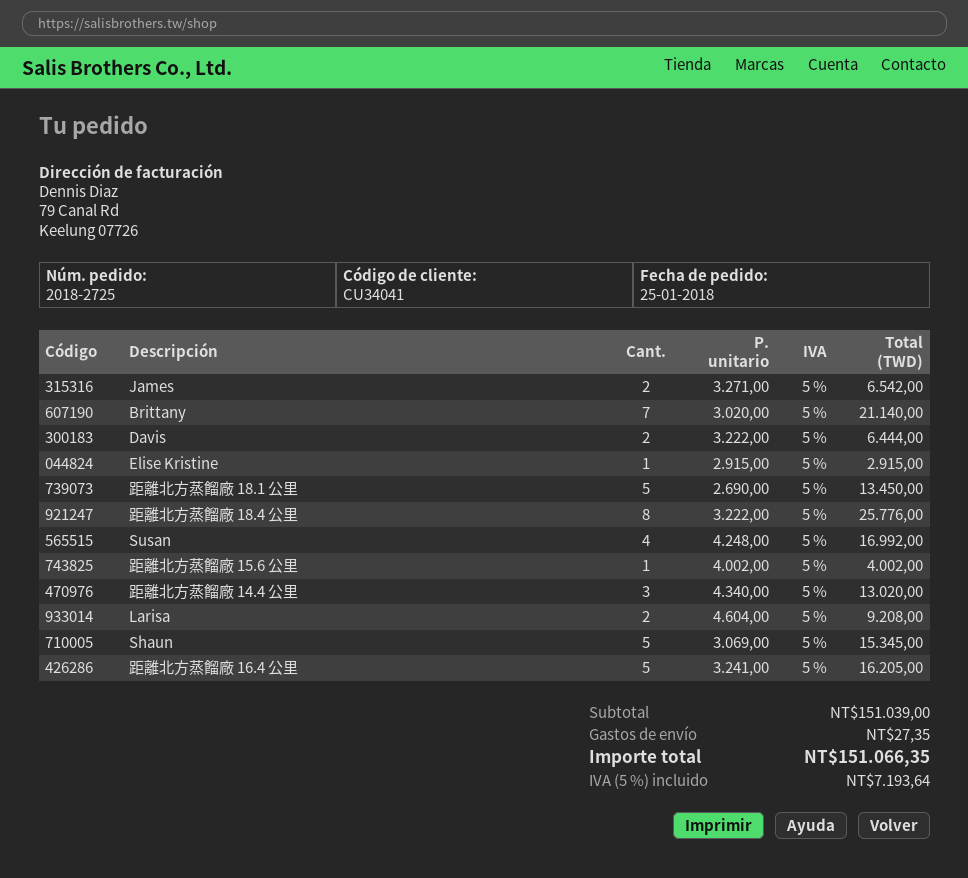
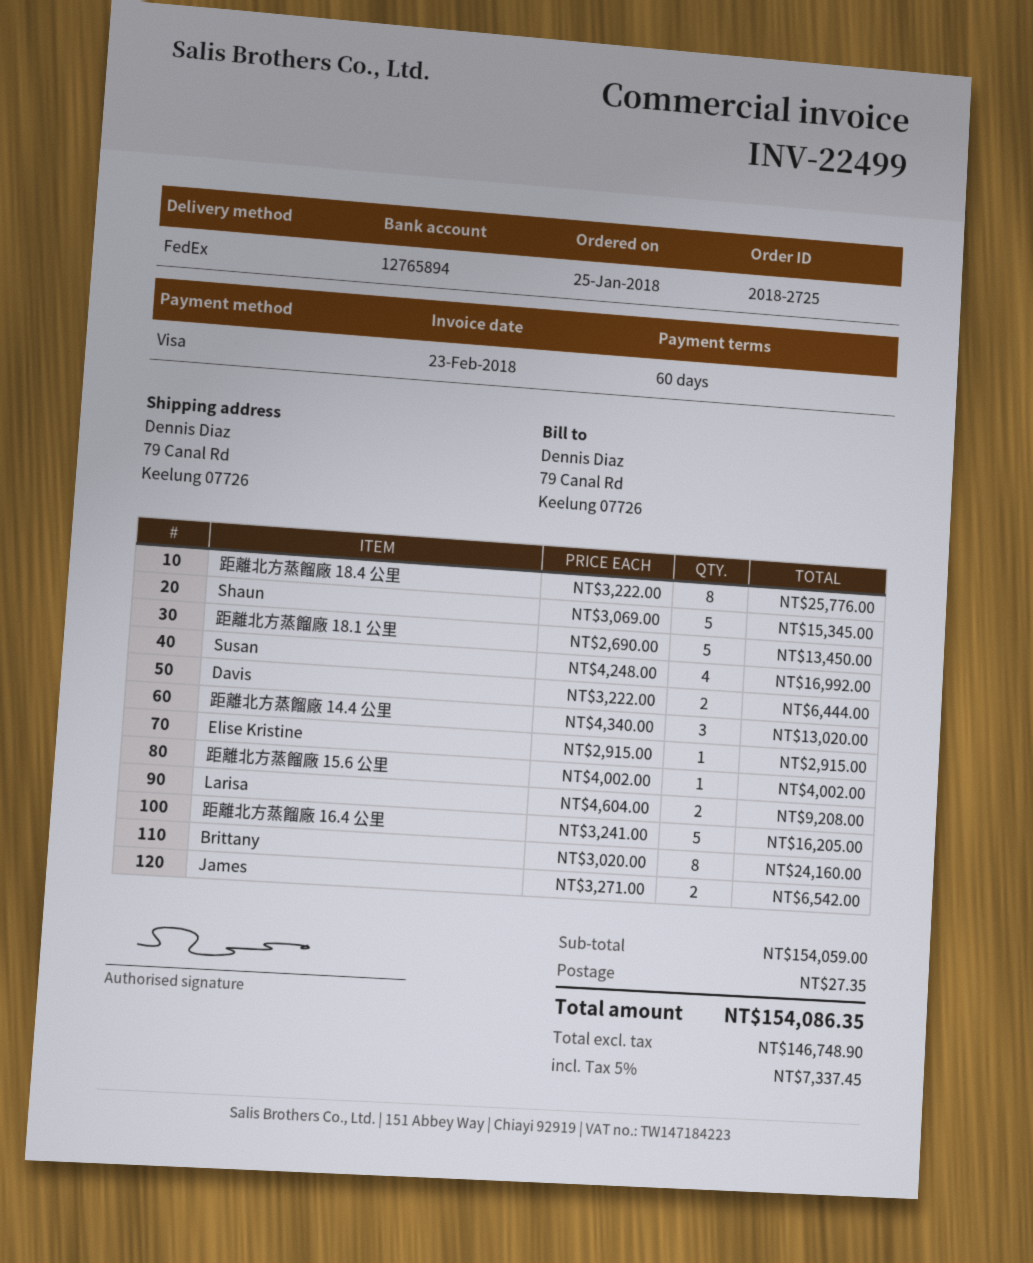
Brittany: 7 x 3020.00 = 21140.00 -> 8 x 3020.00 = 24160.00
subtotal: 151039.00 -> 154059.00
tax: 5% = 7193.64 -> 5% = 7337.45
total: 151066.35 -> 154086.35

